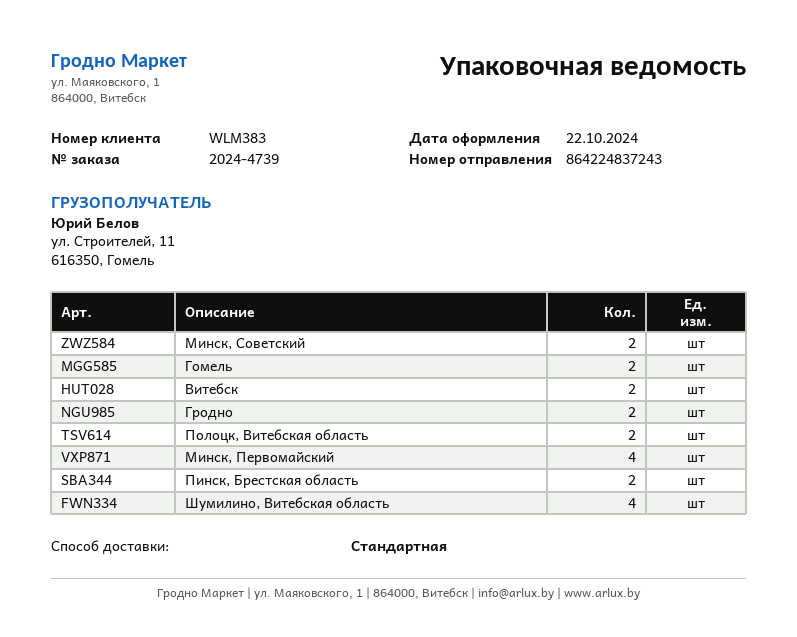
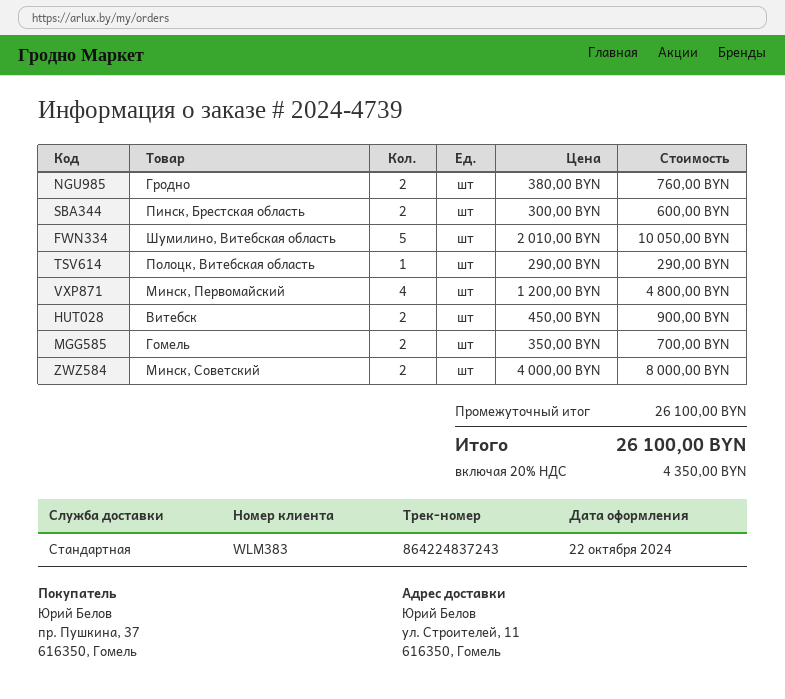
Полоцк, Витебская область: 2 -> 1
Шумилино, Витебская область: 4 -> 5

